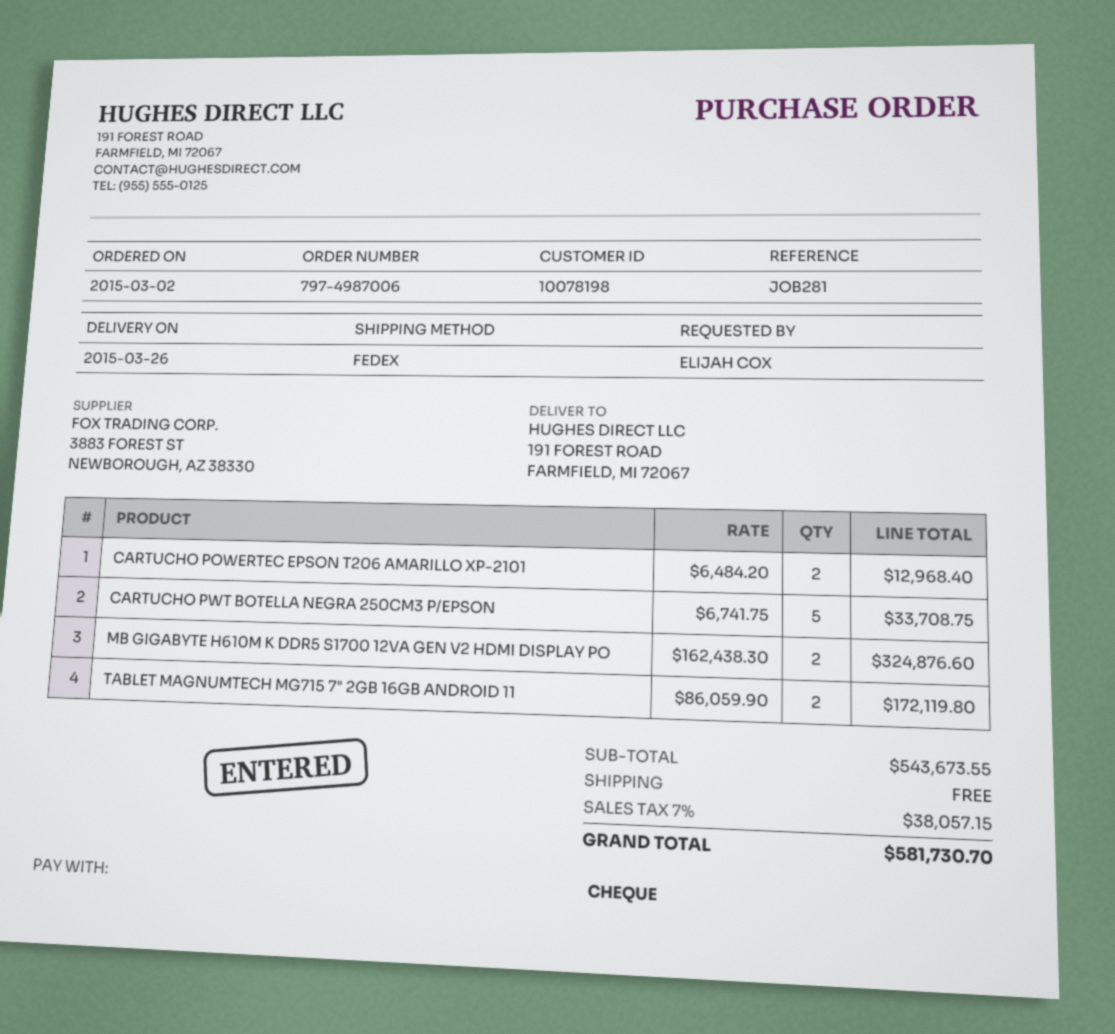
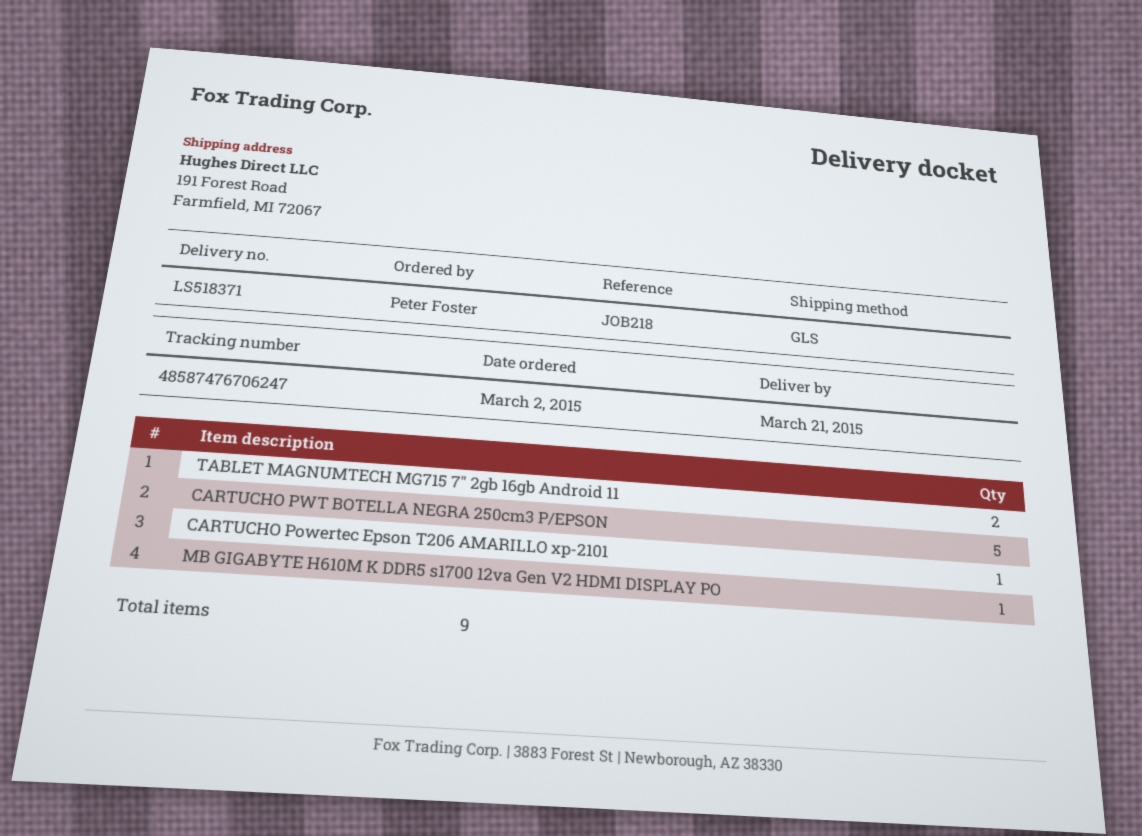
delivery date: 2015-03-26 -> 2015-03-21
reference: JOB281 -> JOB218
ordered by: ELIJAH COX -> Peter Foster
shipping method: FedEx -> GLS
CARTUCHO POWERTEC EPSON T206 AMARILLO XP-2101: 2 -> 1
MB GIGABYTE H610M K DDR5 S1700 12VA GEN V2 HDMI DISPLAY PO: 2 -> 1

